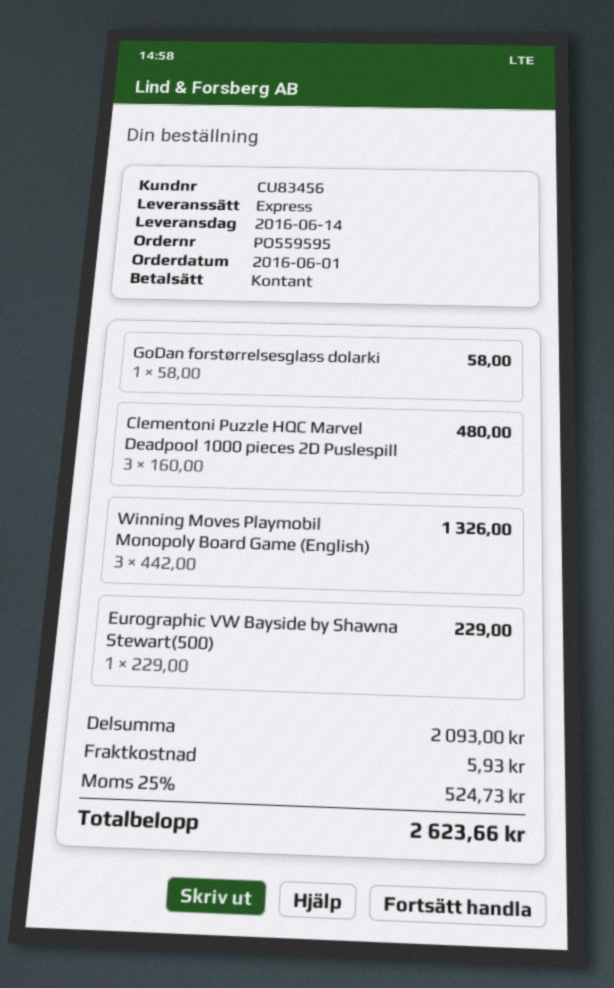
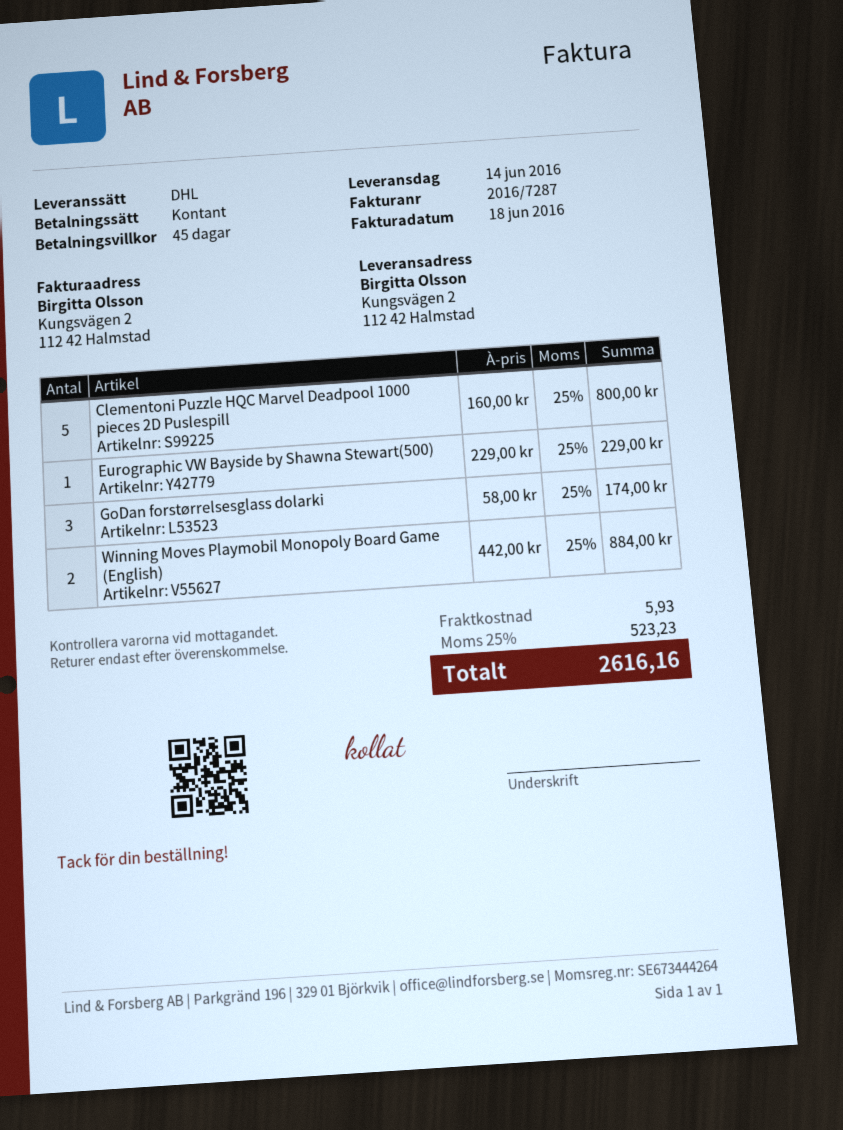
shipping method: express -> DHL
GoDan forstørrelsesglass dolarki: 1 x 58.00 = 58.00 -> 3 x 58.00 = 174.00
Clementoni Puzzle HQC Marvel Deadpool 1000 pieces 2D Puslespill: 3 x 160.00 = 480.00 -> 5 x 160.00 = 800.00
Winning Moves Playmobil Monopoly Board Game (English): 3 x 442.00 = 1326.00 -> 2 x 442.00 = 884.00
tax: 25% = 524.73 -> 25% = 523.23
total: 2623.66 -> 2616.16

